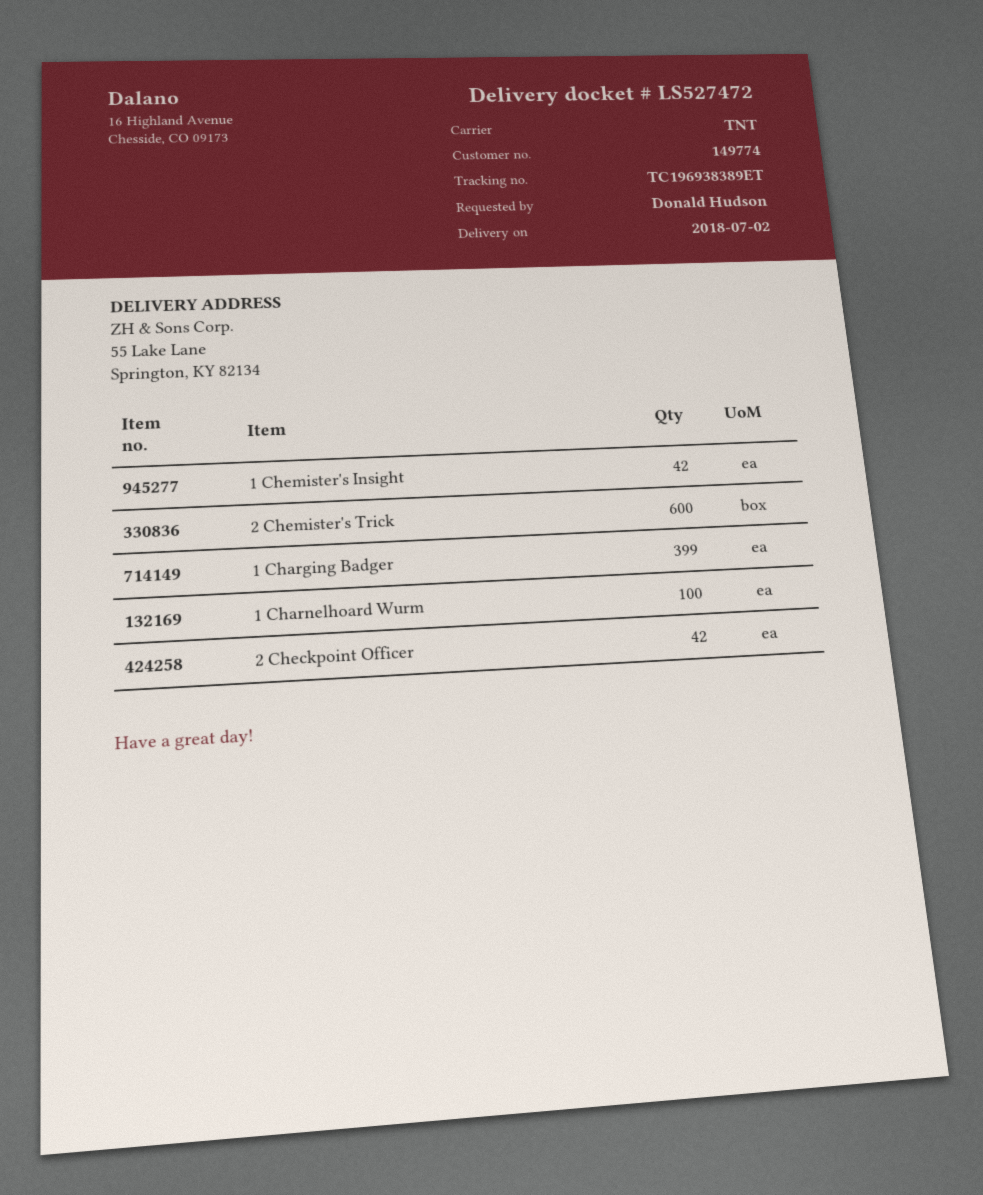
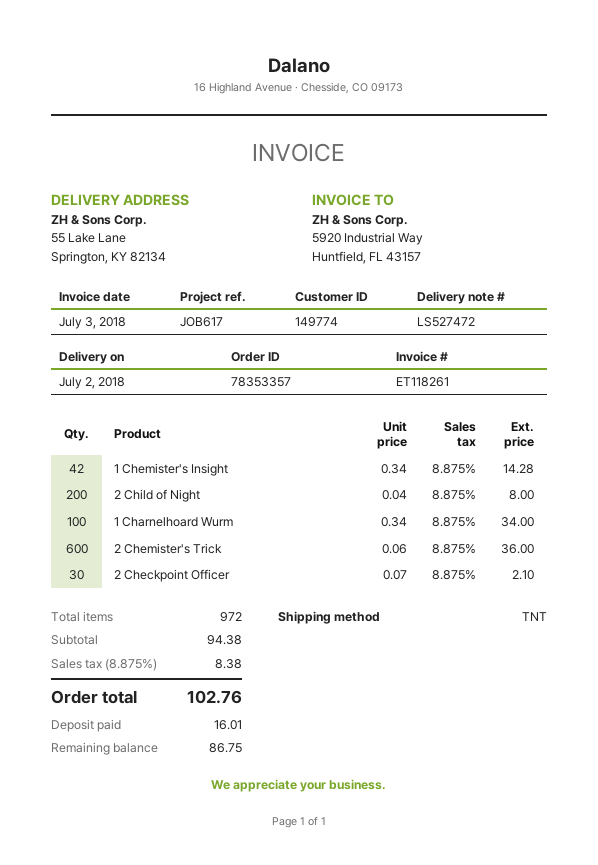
1 Charging Badger: 399 -> none
2 Checkpoint Officer: 42 -> 30
2 Child of Night: none -> 200

